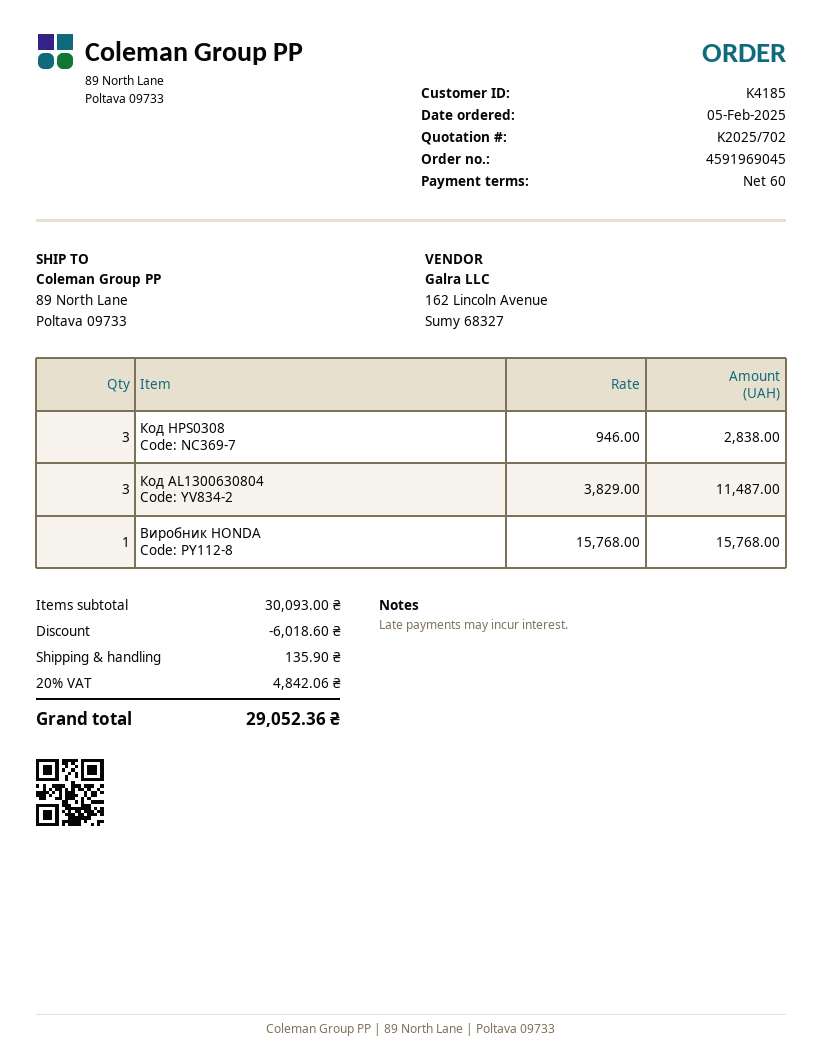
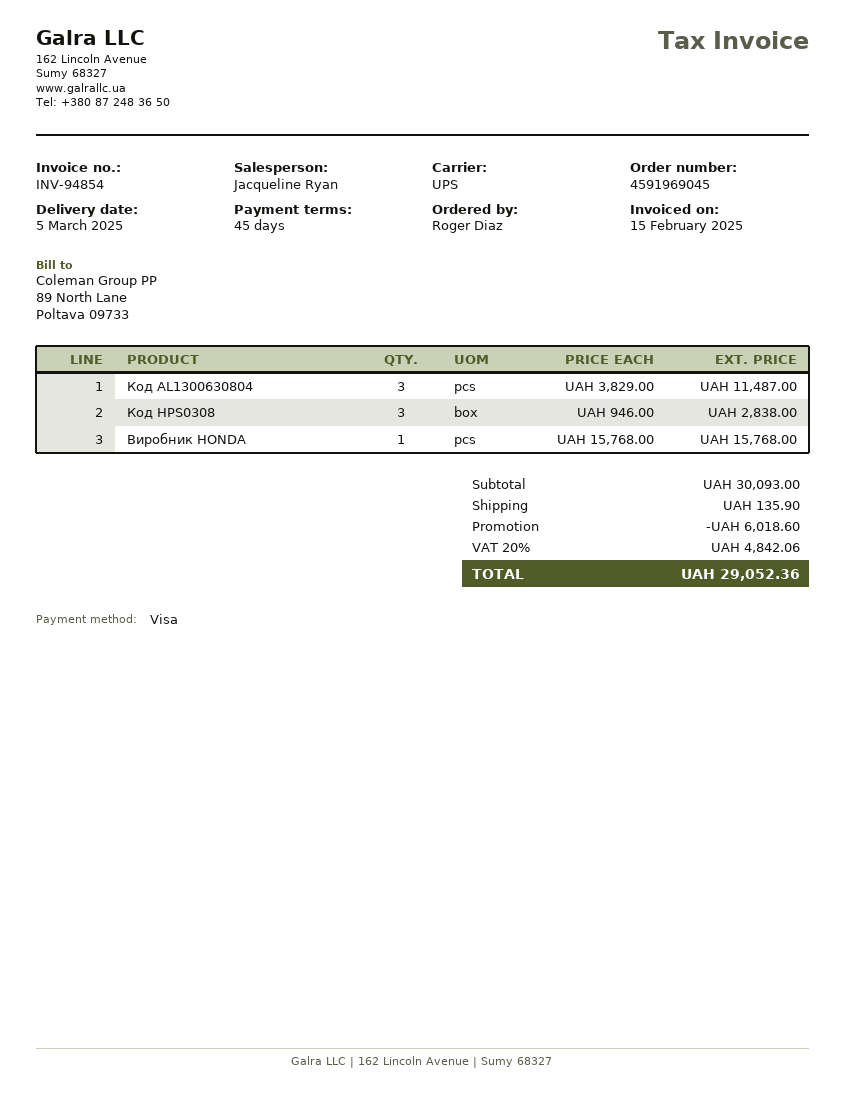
payment terms: 60 days -> 45 days

